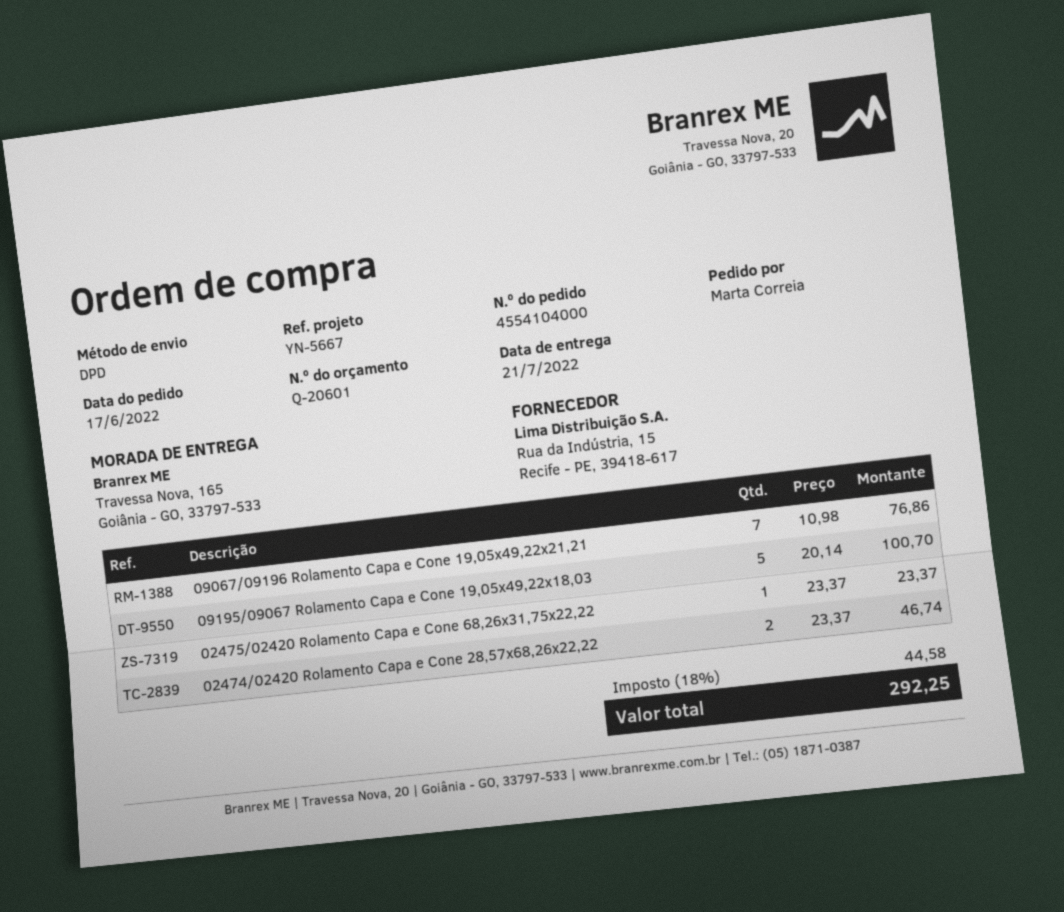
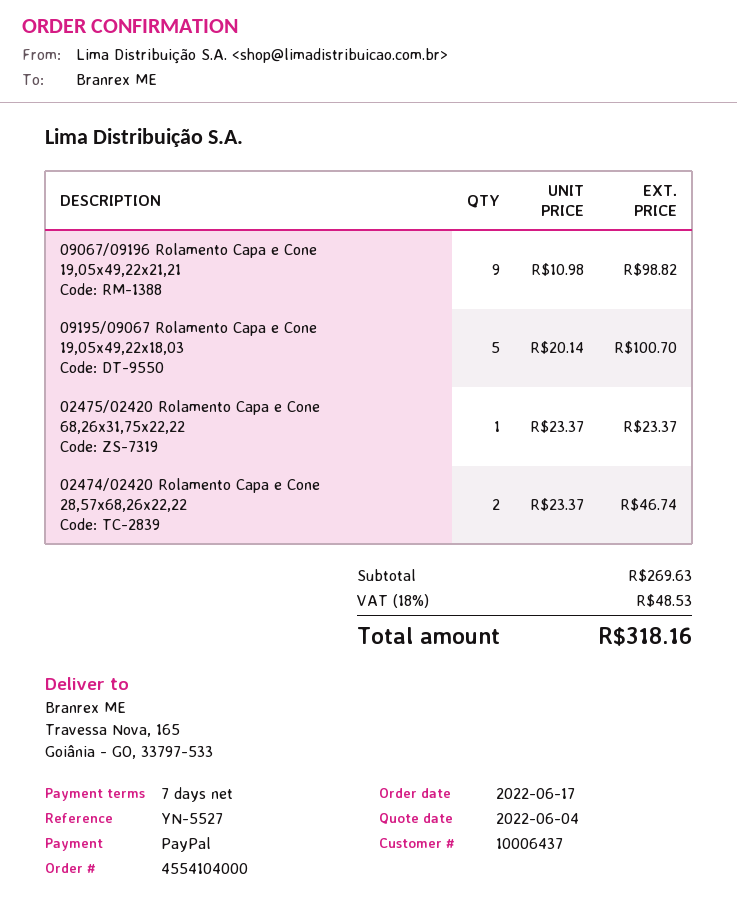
reference: YN-5667 -> YN-5527
09067/09196 Rolamento Capa e Cone 19,05x49,22x21,21: 7 x 10.98 = 76.86 -> 9 x 10.98 = 98.82
tax: 18% = 44.58 -> 18% = 48.53
total: 292.25 -> 318.16

